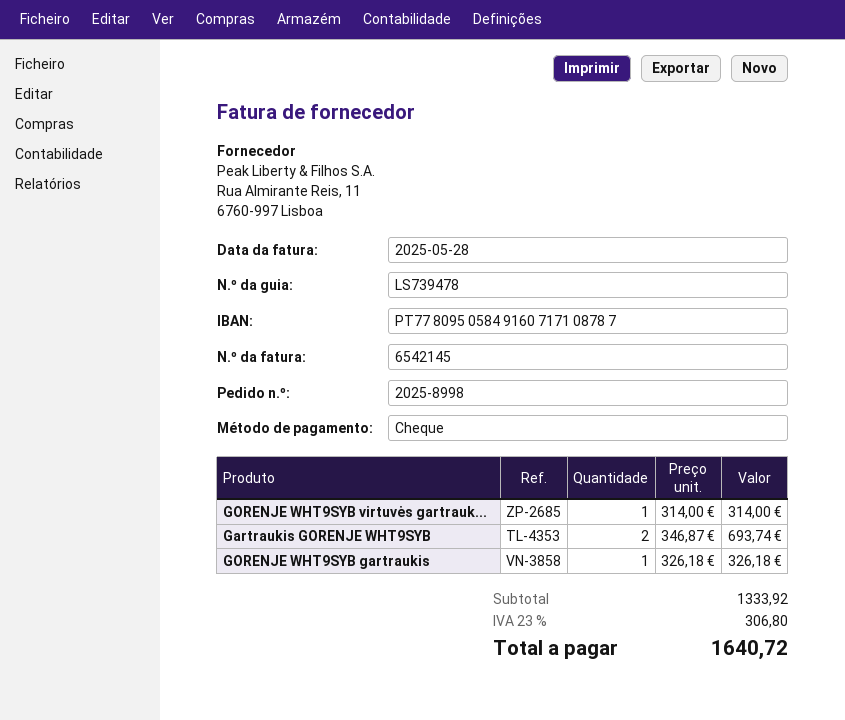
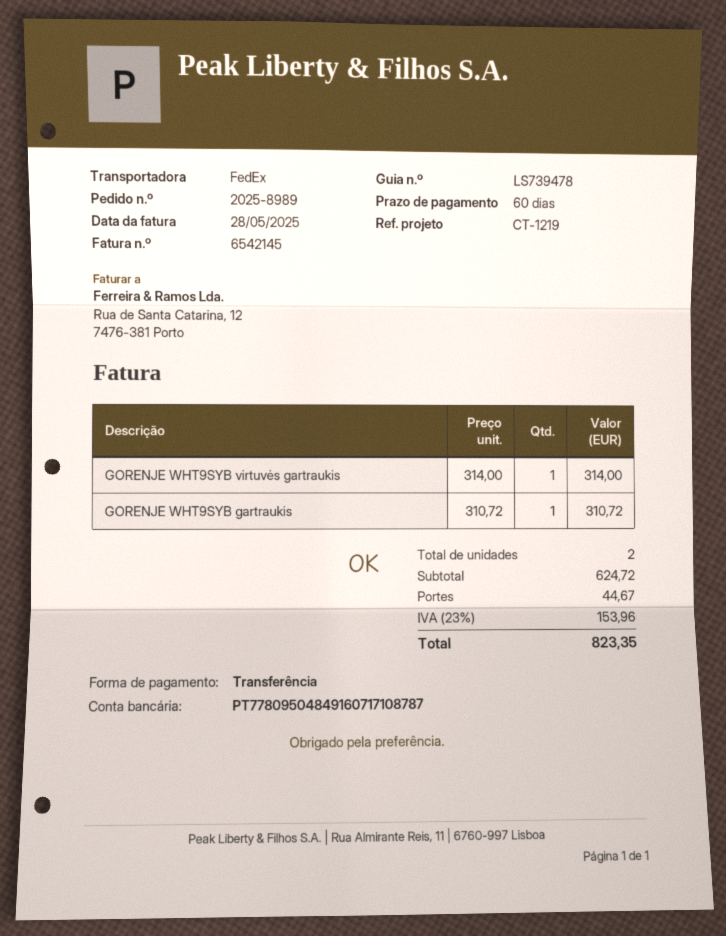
order number: 2025-8998 -> 2025-8989
payment method: cheque -> bank transfer
bank account: PT77809505849160717108787 -> PT77809504849160717108787
Gartraukis GORENJE WHT9SYB: 2 x 346.87 = 693.74 -> none
GORENJE WHT9SYB gartraukis: 1 x 326.18 = 326.18 -> 1 x 310.72 = 310.72
subtotal: 1333.92 -> 624.72
shipping: none -> 44.67
tax: 23% = 306.80 -> 23% = 153.96
total: 1640.72 -> 823.35

